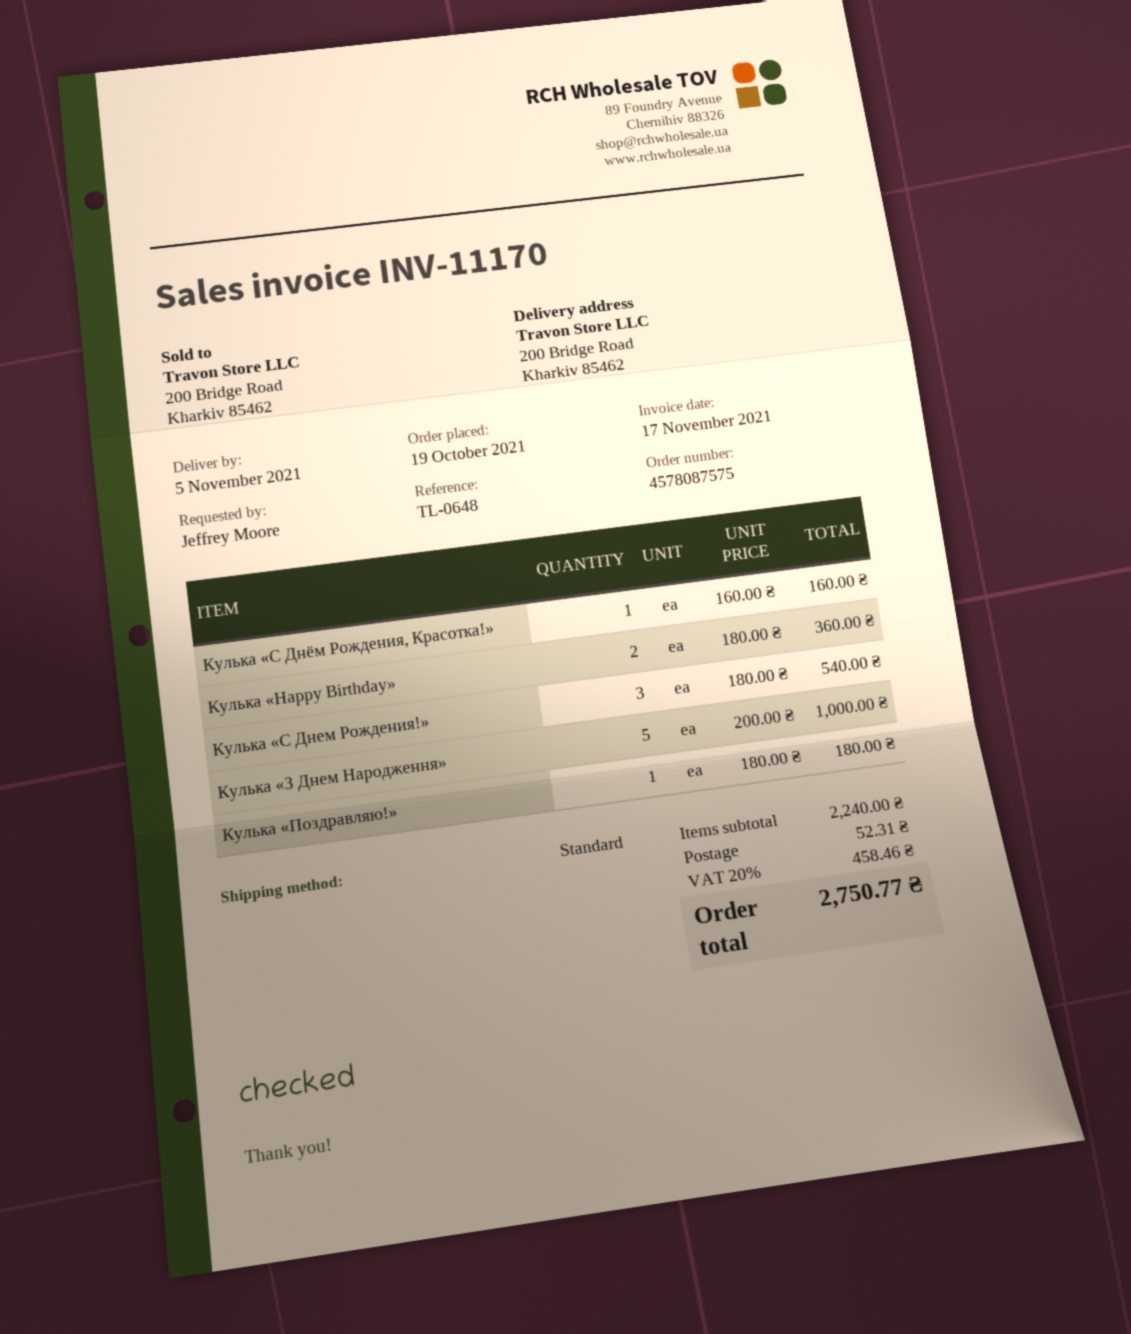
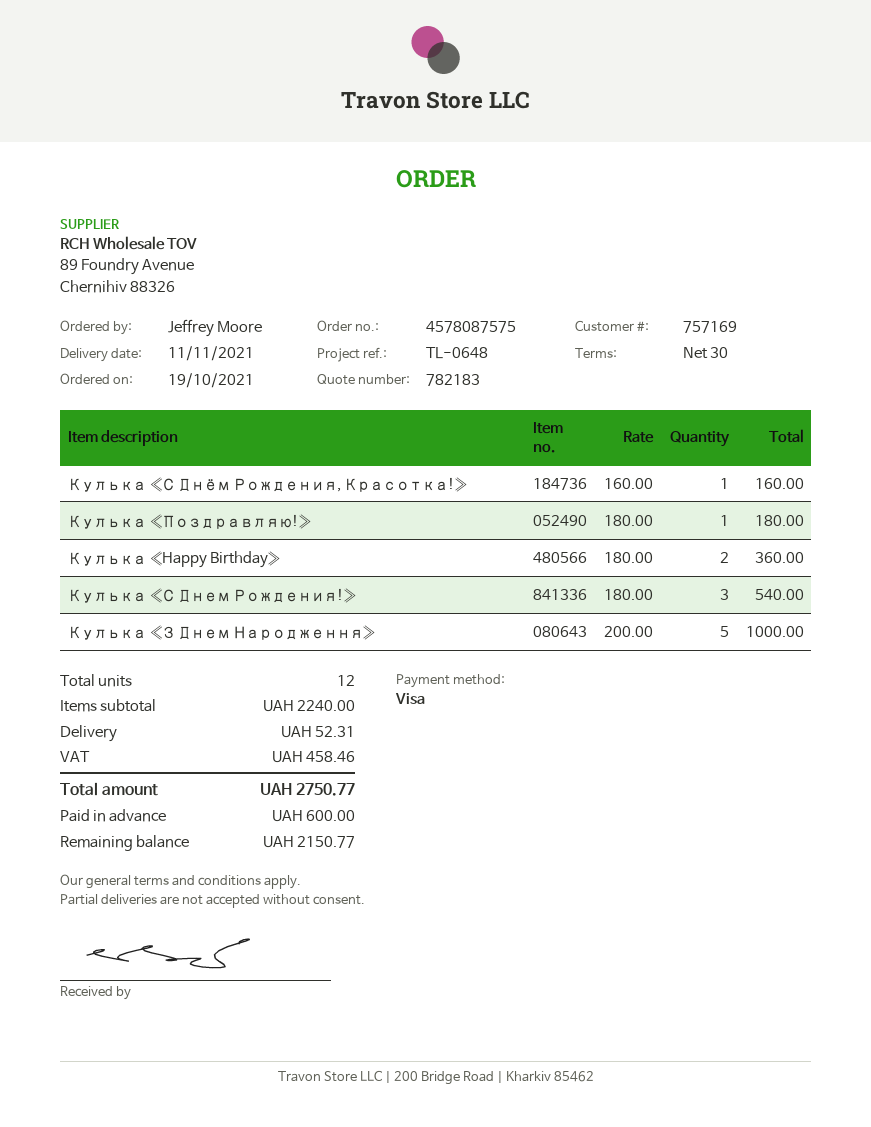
delivery date: 2021-11-05 -> 2021-11-11

